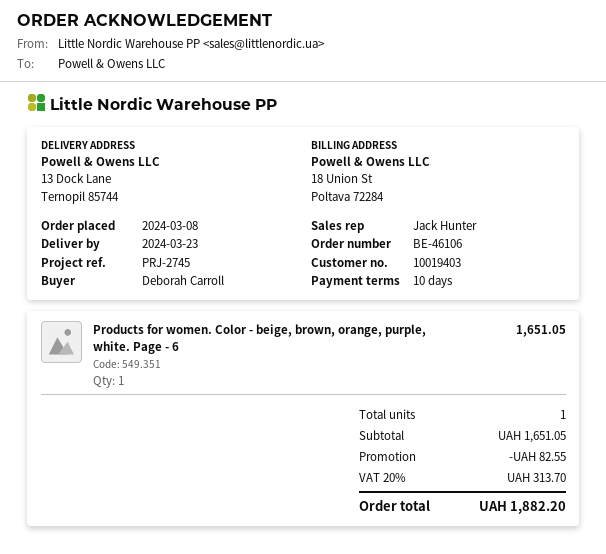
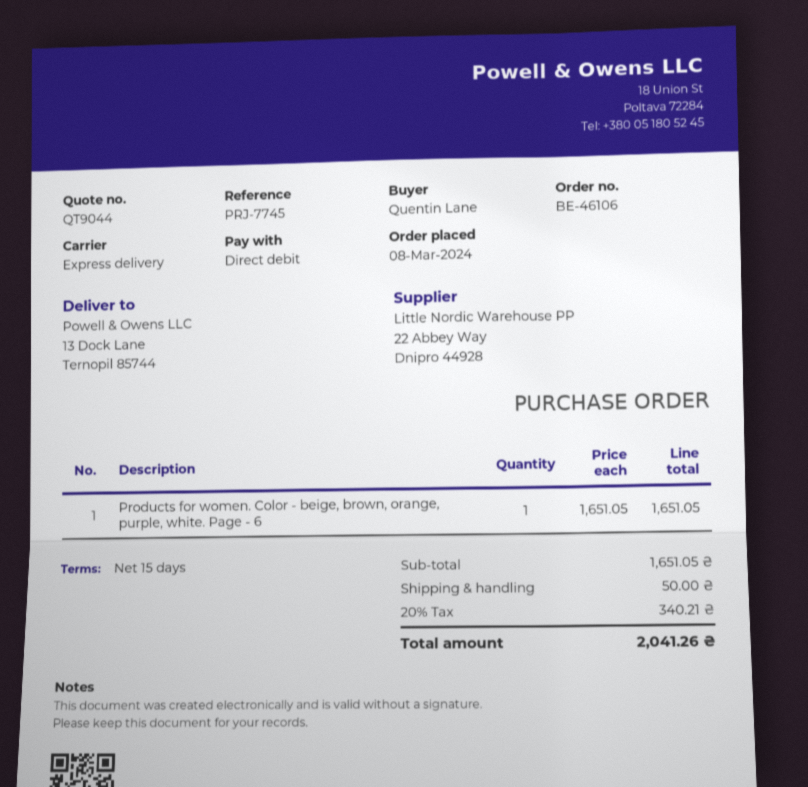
payment terms: 10 days -> 15 days
reference: PRJ-2745 -> PRJ-7745
ordered by: Deborah Carroll -> Quentin Lane
discount: 82.55 -> none
shipping: none -> 50.00
tax: 20% = 313.70 -> 20% = 340.21
total: 1882.20 -> 2041.26

